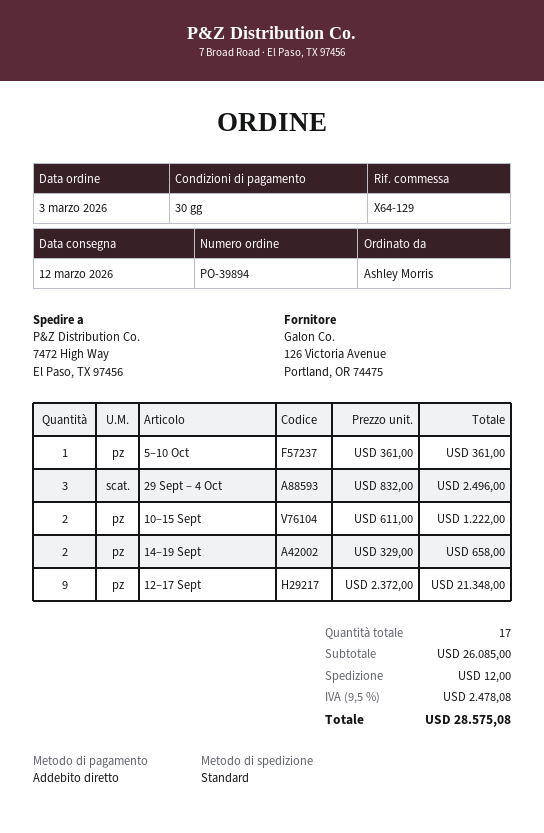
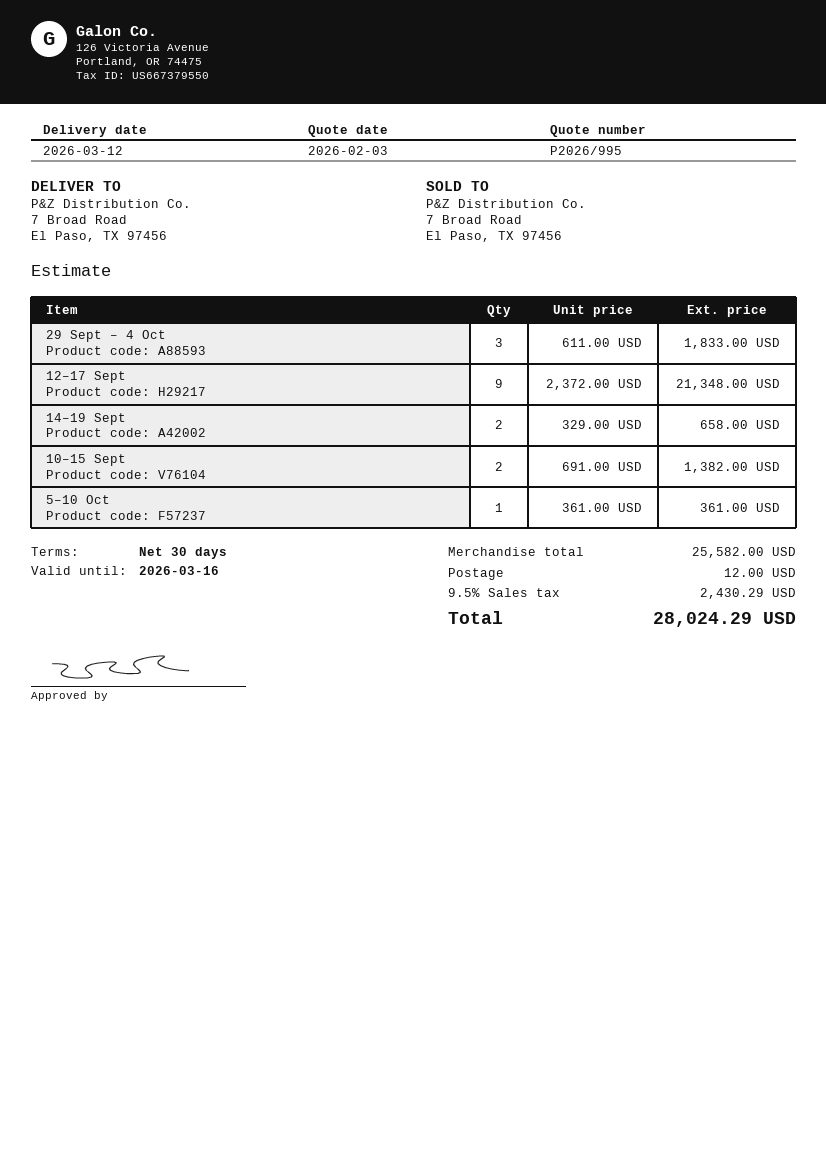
ship to: 7472 High Way, El Paso, TX 97456 -> 7 Broad Road, El Paso, TX 97456
29 Sept – 4 Oct: 3 x 832.00 = 2496.00 -> 3 x 611.00 = 1833.00
10–15 Sept: 2 x 611.00 = 1222.00 -> 2 x 691.00 = 1382.00
subtotal: 26085.00 -> 25582.00
tax: 9.5% = 2478.08 -> 9.5% = 2430.29
total: 28575.08 -> 28024.29

